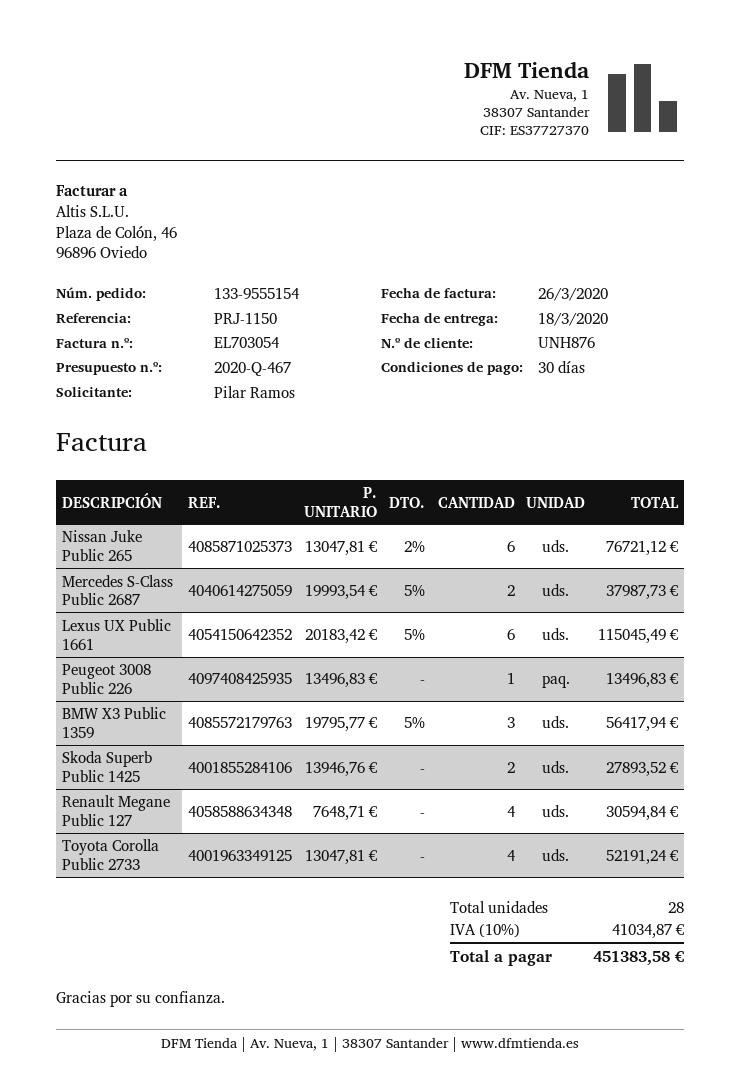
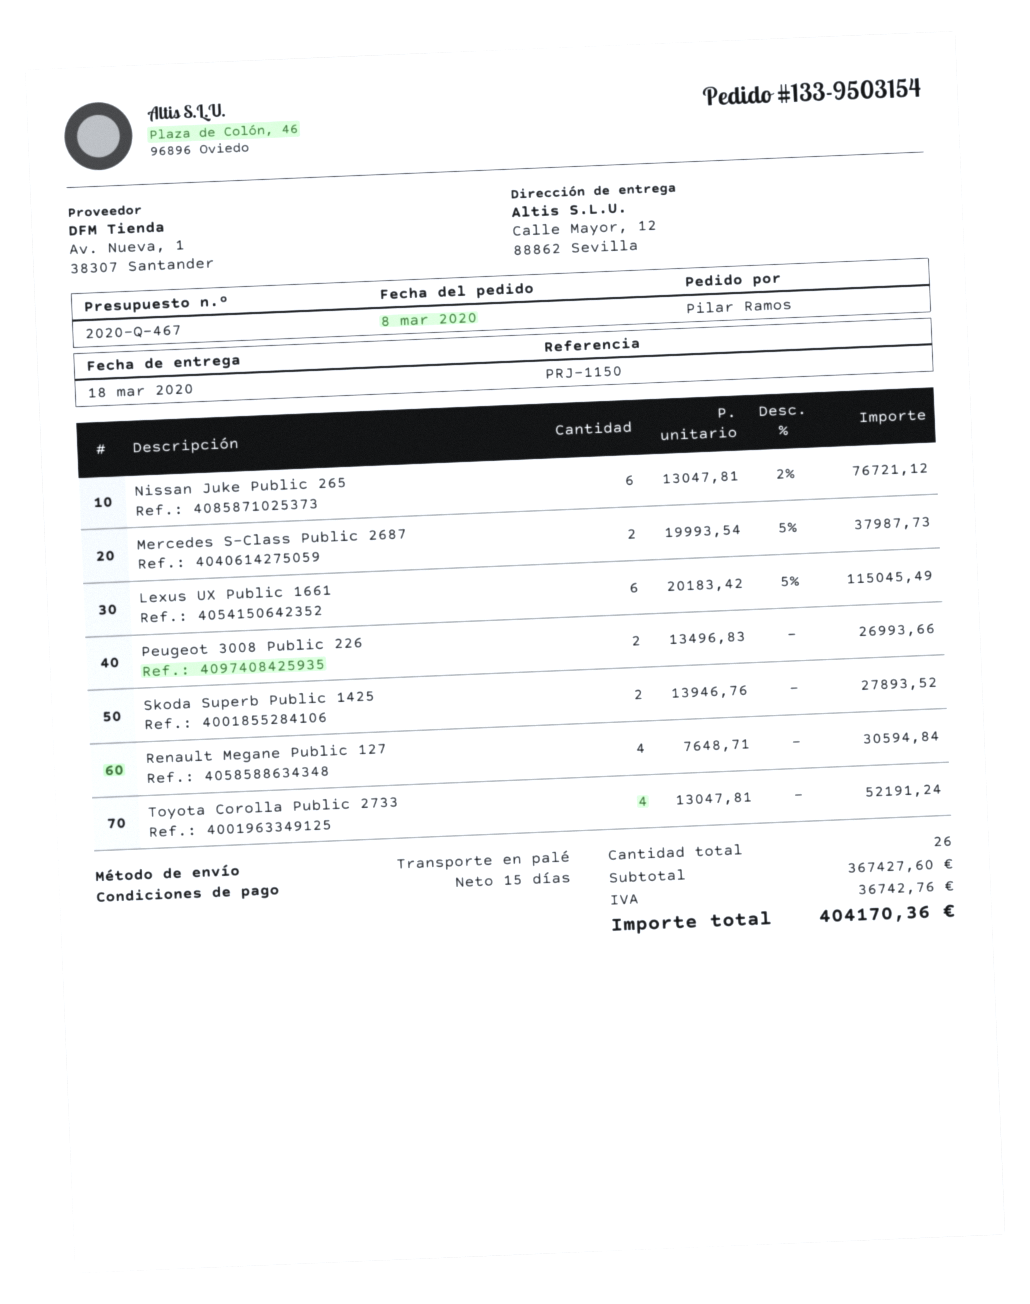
order number: 133-9555154 -> 133-9503154
payment terms: 30 days -> 15 days
Peugeot 3008 Public 226: 1 x 13496.83 = 13496.83 -> 2 x 13496.83 = 26993.66
BMW X3 Public 1359: 3 x 19795.77 - 5% = 56417.94 -> none
total quantity: 28 -> 26
tax: 41034.87 -> 36742.76
total: 451383.58 -> 404170.36

